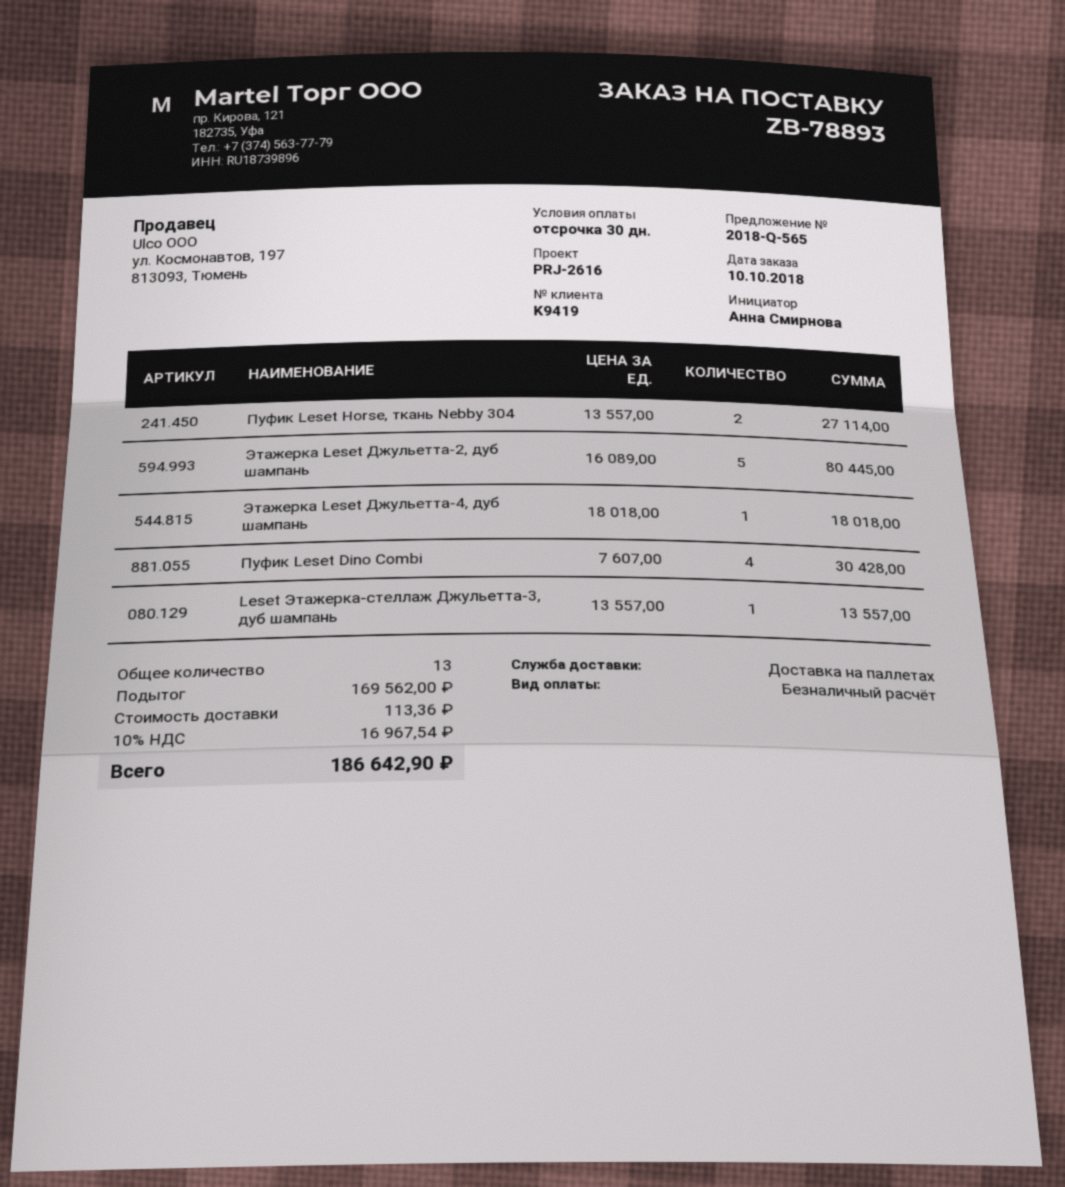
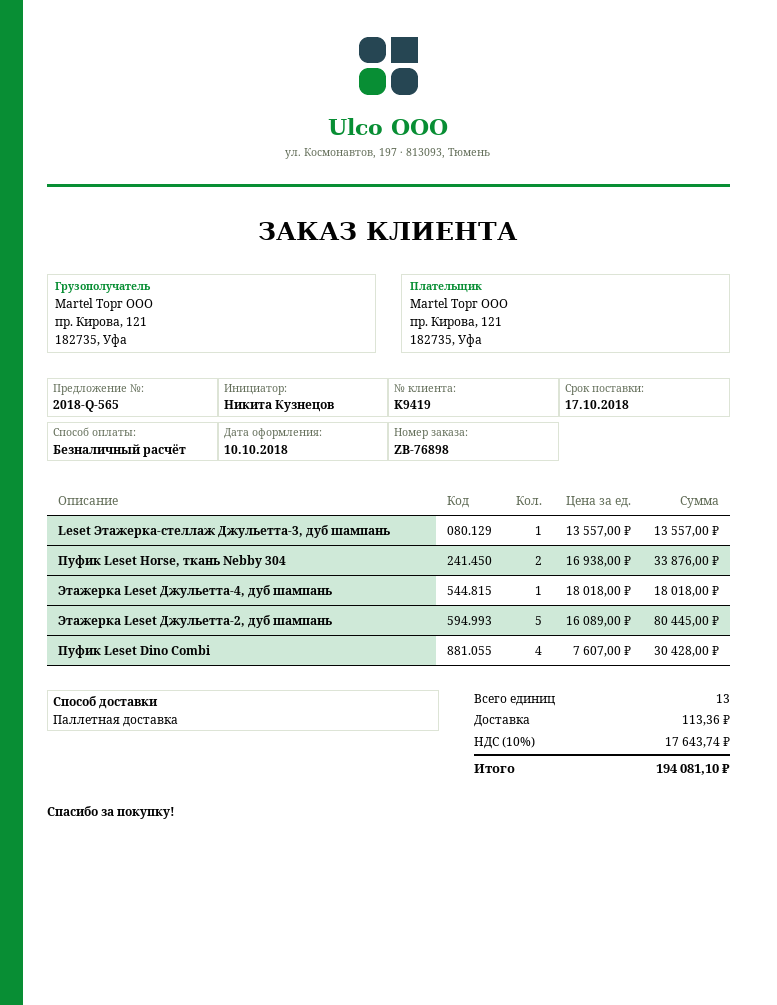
order number: ZB-78893 -> ZB-76898
ordered by: Анна Смирнова -> Никита Кузнецов
Пуфик Leset Horse, ткань Nebby 304: 2 x 13557.00 = 27114.00 -> 2 x 16938.00 = 33876.00
tax: 10% = 16967.54 -> 10% = 17643.74
total: 186642.90 -> 194081.10

